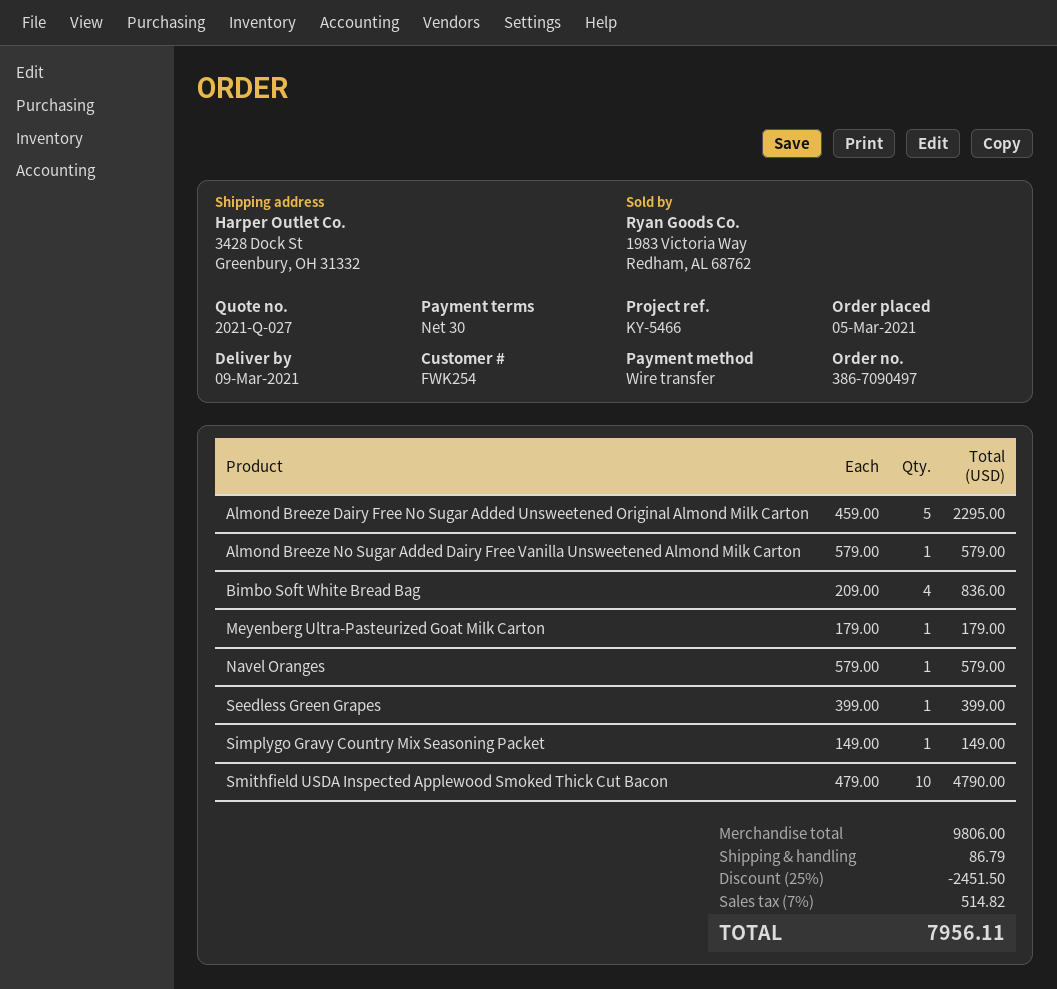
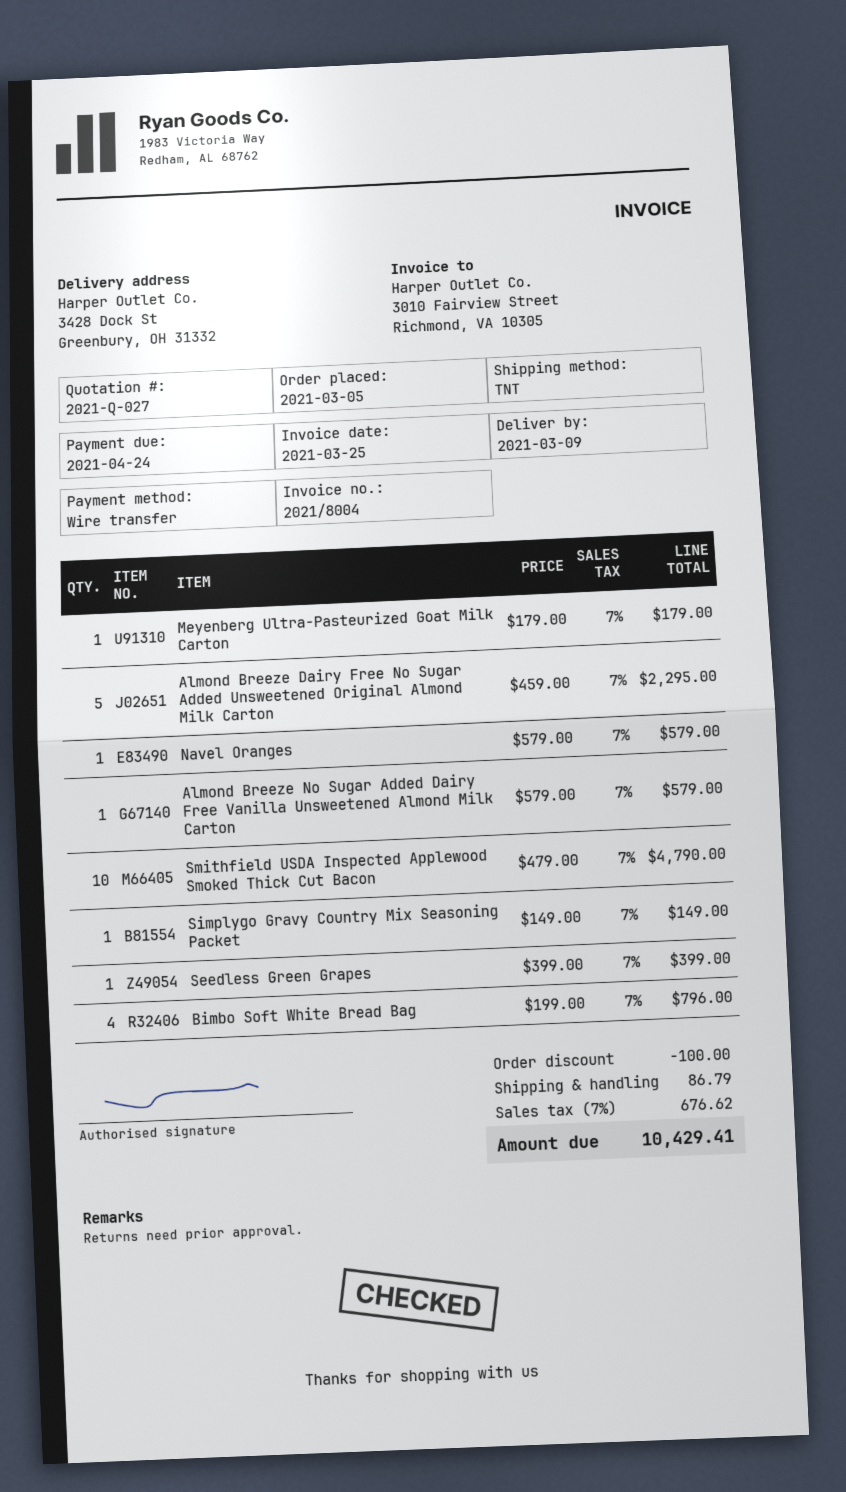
Bimbo Soft White Bread Bag: 4 x 209.00 = 836.00 -> 4 x 199.00 = 796.00
discount: 2451.50 -> 100.00
tax: 7% = 514.82 -> 7% = 676.62
total: 7956.11 -> 10429.41

